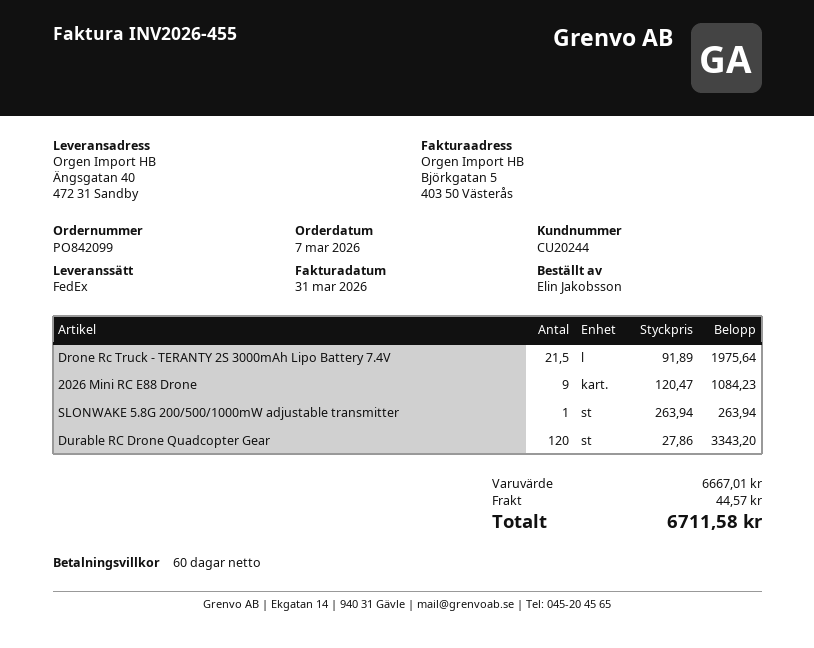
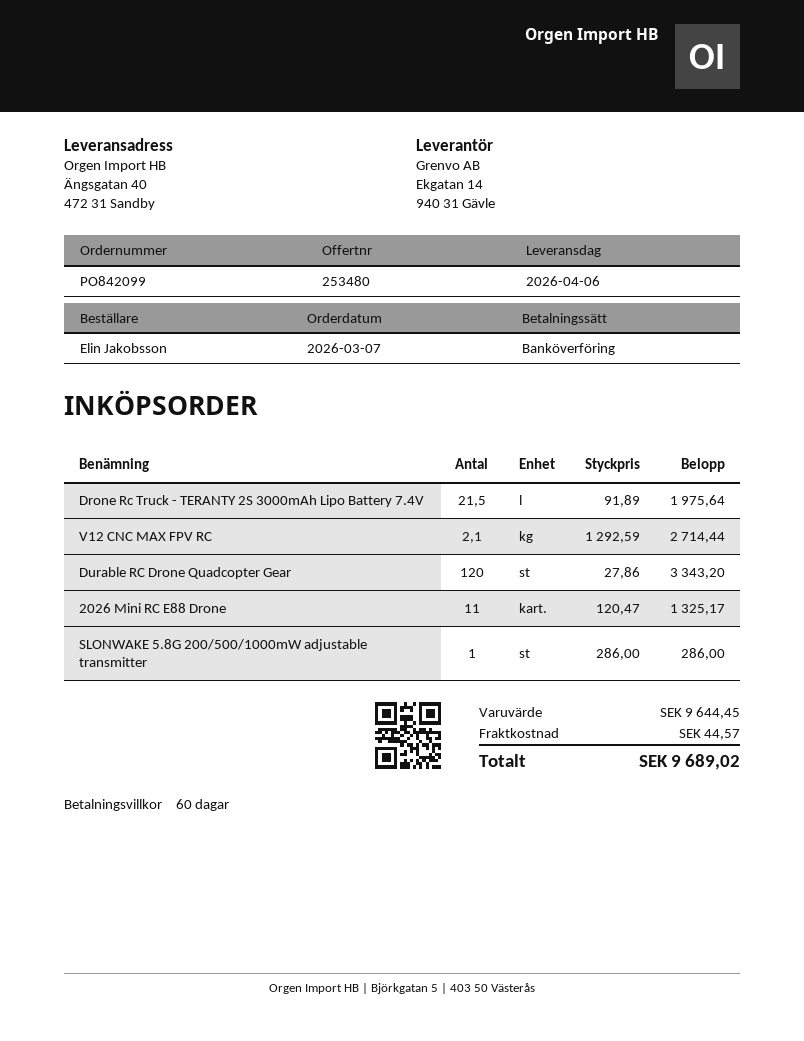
2026 Mini RC E88 Drone: 9 x 120.47 = 1084.23 -> 11 x 120.47 = 1325.17
SLONWAKE 5.8G 200/500/1000mW adjustable transmitter: 1 x 263.94 = 263.94 -> 1 x 286.00 = 286.00
V12 CNC MAX FPV RC: none -> 2.1 x 1292.59 = 2714.44
subtotal: 6667.01 -> 9644.45
total: 6711.58 -> 9689.02

